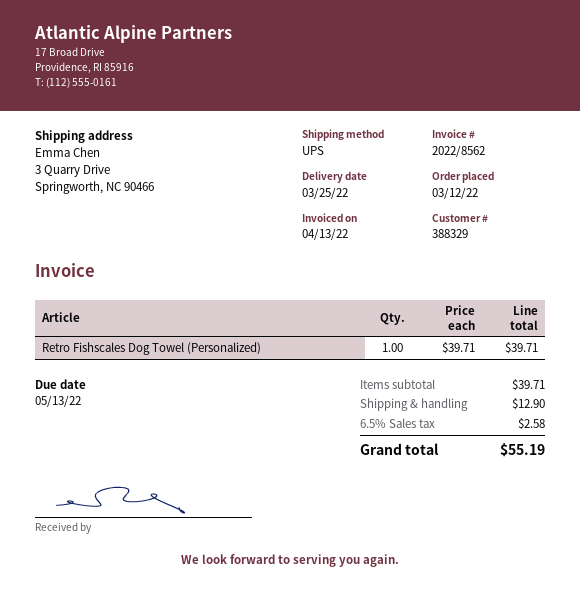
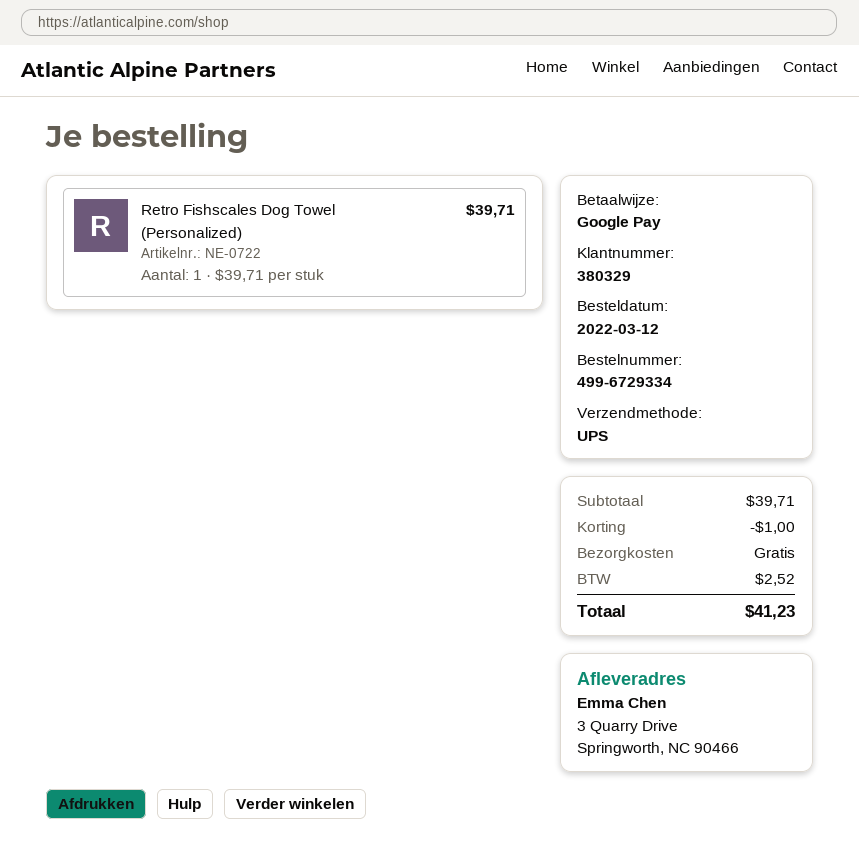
customer number: 388329 -> 380329
discount: none -> 1.00
shipping: 12.90 -> 0.00
tax: 2.58 -> 2.52
total: 55.19 -> 41.23

